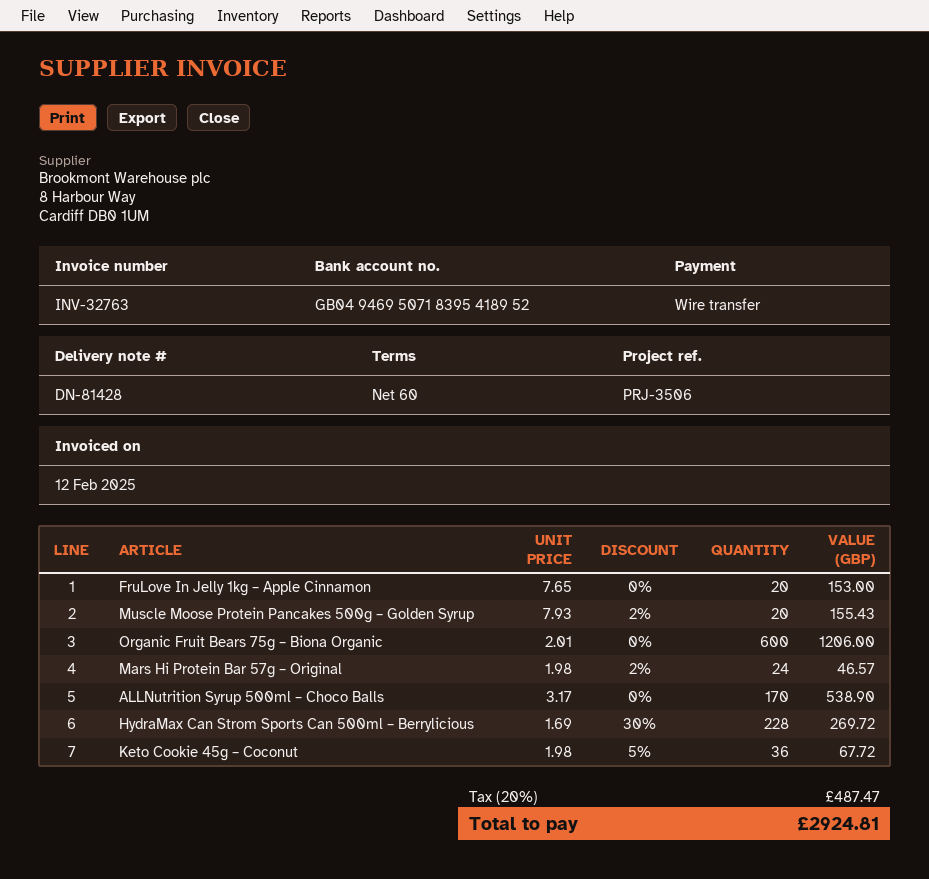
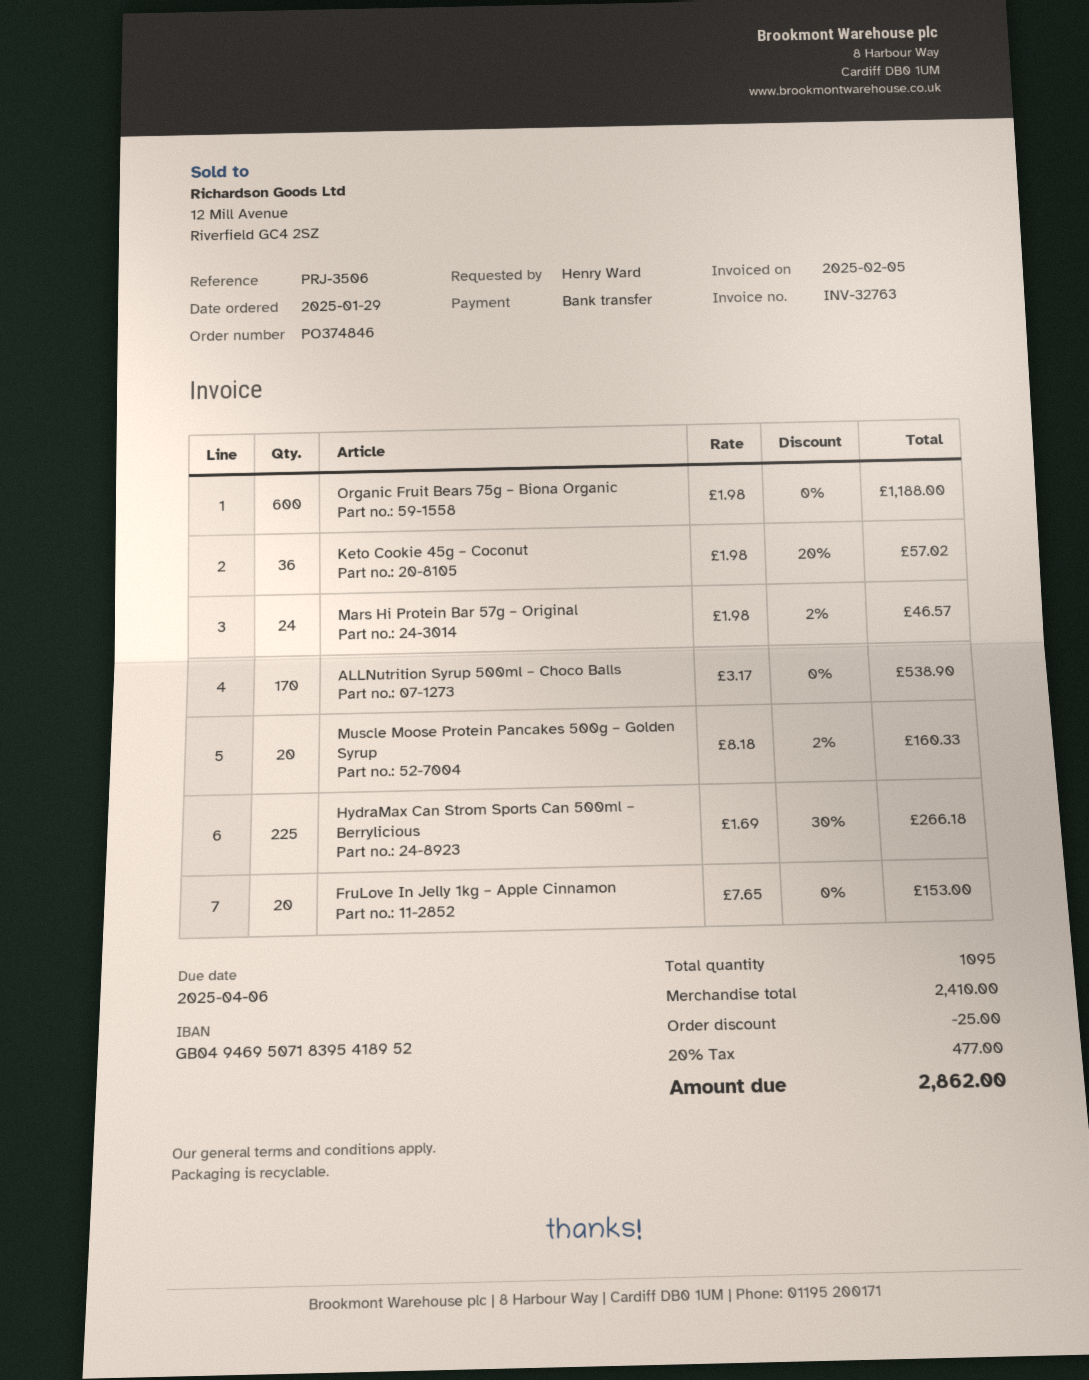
invoice date: 2025-02-12 -> 2025-02-05
Muscle Moose Protein Pancakes 500g – Golden Syrup: 20 x 7.93 - 2% = 155.43 -> 20 x 8.18 - 2% = 160.33
Organic Fruit Bears 75g – Biona Organic: 600 x 2.01 = 1206.00 -> 600 x 1.98 = 1188.00
HydraMax Can Strom Sports Can 500ml – Berrylicious: 228 x 1.69 - 30% = 269.72 -> 225 x 1.69 - 30% = 266.18
Keto Cookie 45g – Coconut: 36 x 1.98 - 5% = 67.72 -> 36 x 1.98 - 20% = 57.02
discount: none -> 25.00
tax: 20% = 487.47 -> 20% = 477.00
total: 2924.81 -> 2862.00

